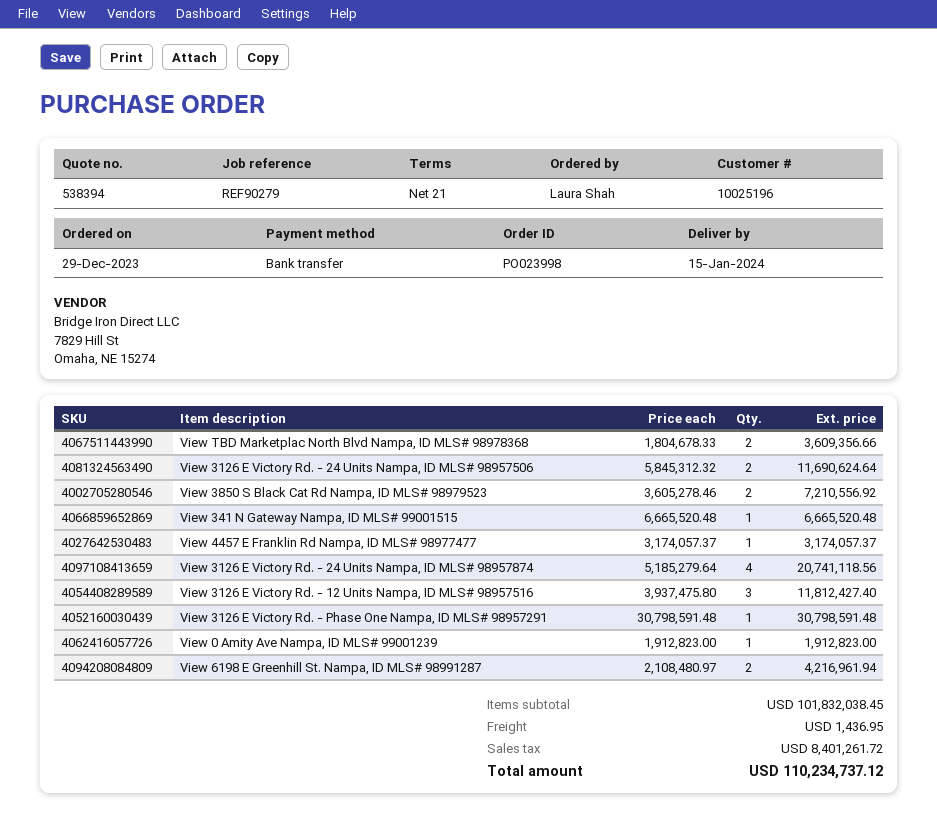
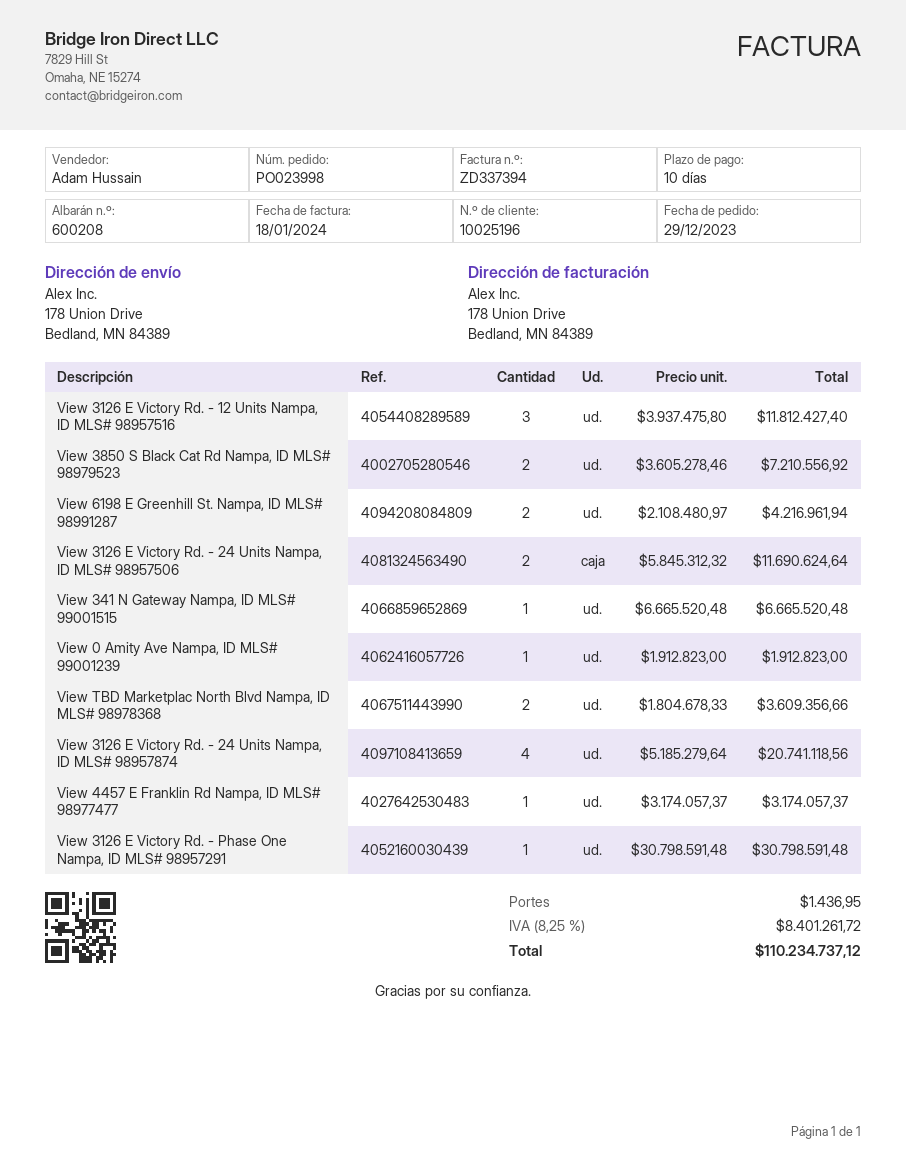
payment terms: 21 days -> 10 days

